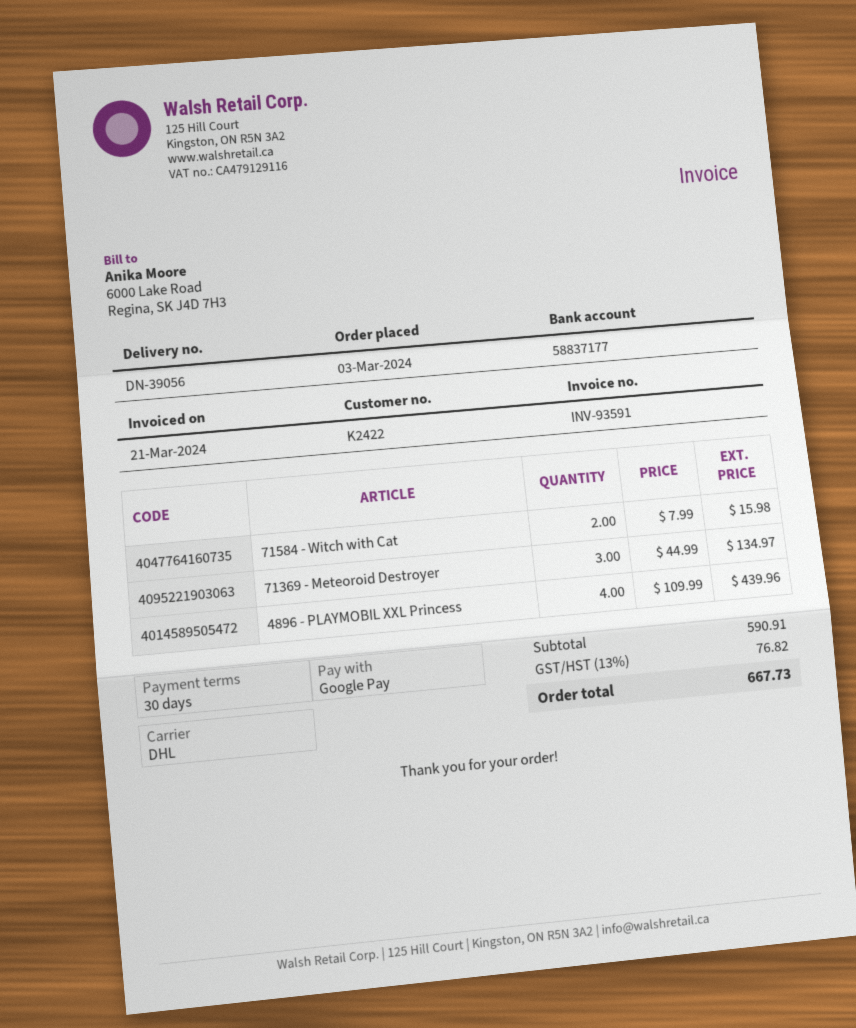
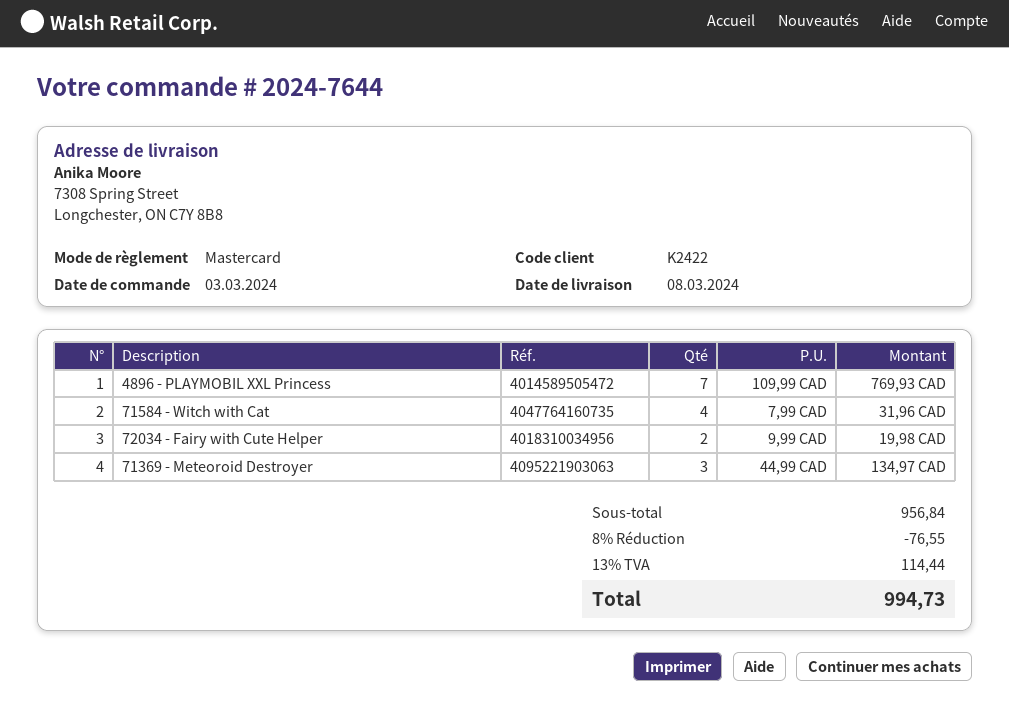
payment method: Google Pay -> Mastercard
71584 - Witch with Cat: 2 x 7.99 = 15.98 -> 4 x 7.99 = 31.96
4896 - PLAYMOBIL XXL Princess: 4 x 109.99 = 439.96 -> 7 x 109.99 = 769.93
72034 - Fairy with Cute Helper: none -> 2 x 9.99 = 19.98
subtotal: 590.91 -> 956.84
discount: none -> 8% = 76.55
tax: 13% = 76.82 -> 13% = 114.44
total: 667.73 -> 994.73

